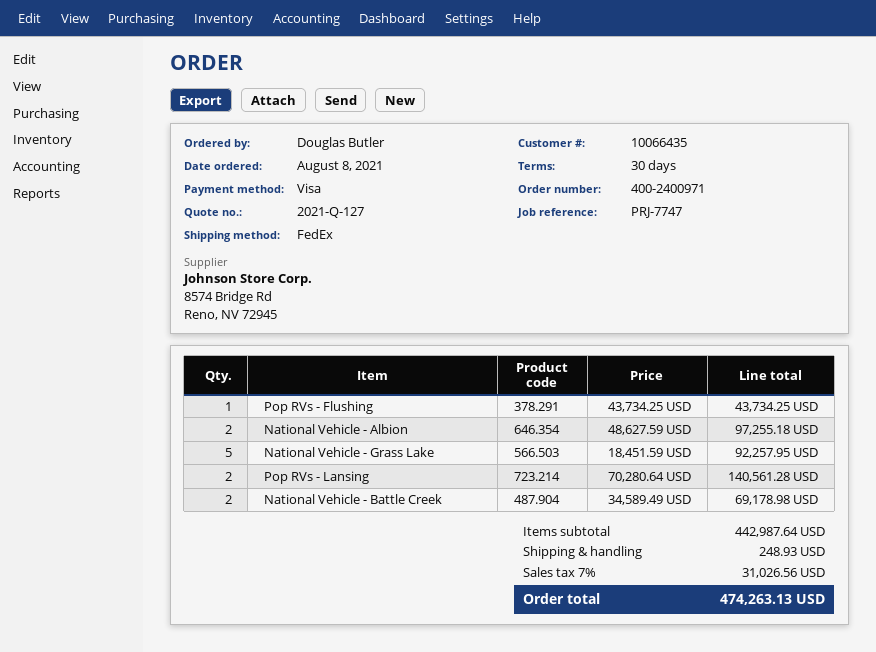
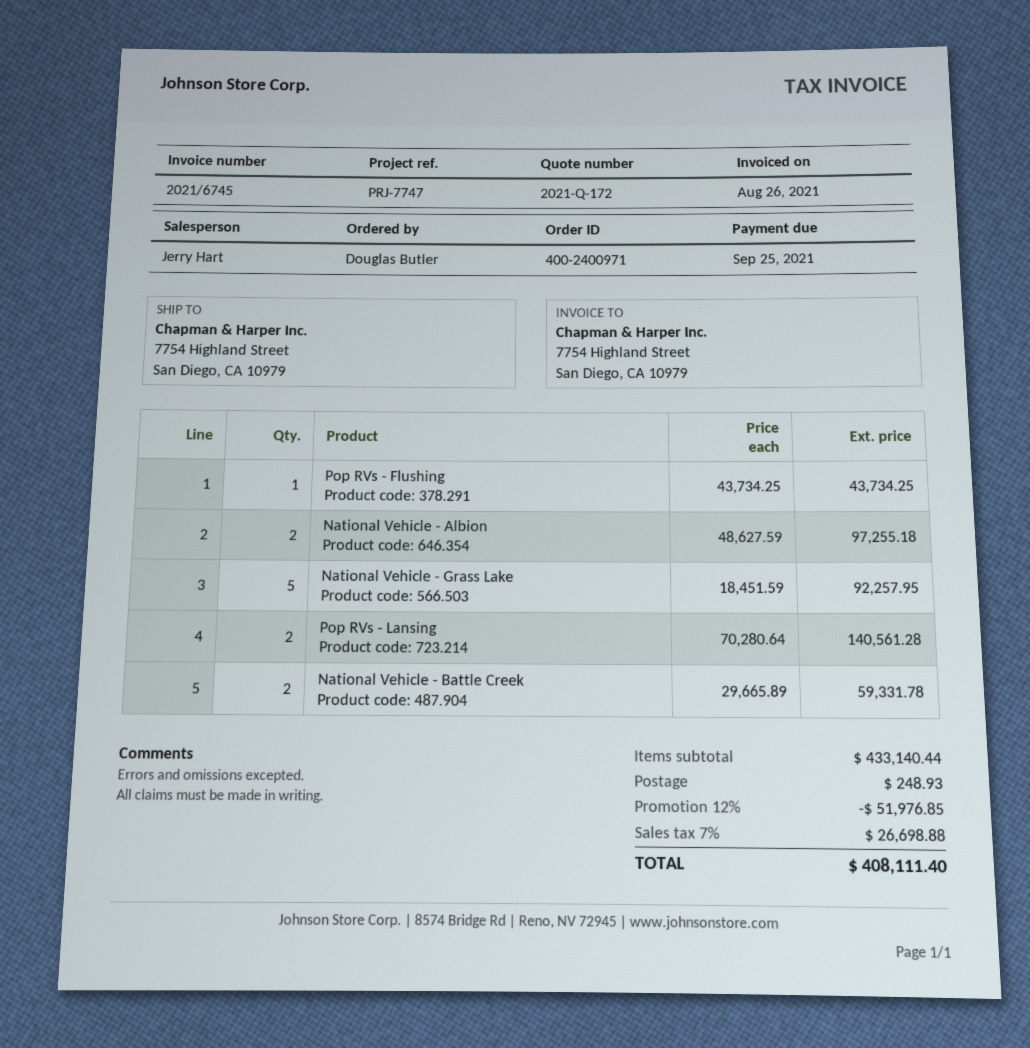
quote number: 2021-Q-127 -> 2021-Q-172
National Vehicle - Battle Creek: 2 x 34589.49 = 69178.98 -> 2 x 29665.89 = 59331.78
subtotal: 442987.64 -> 433140.44
discount: none -> 12% = 51976.85
tax: 7% = 31026.56 -> 7% = 26698.88
total: 474263.13 -> 408111.40

